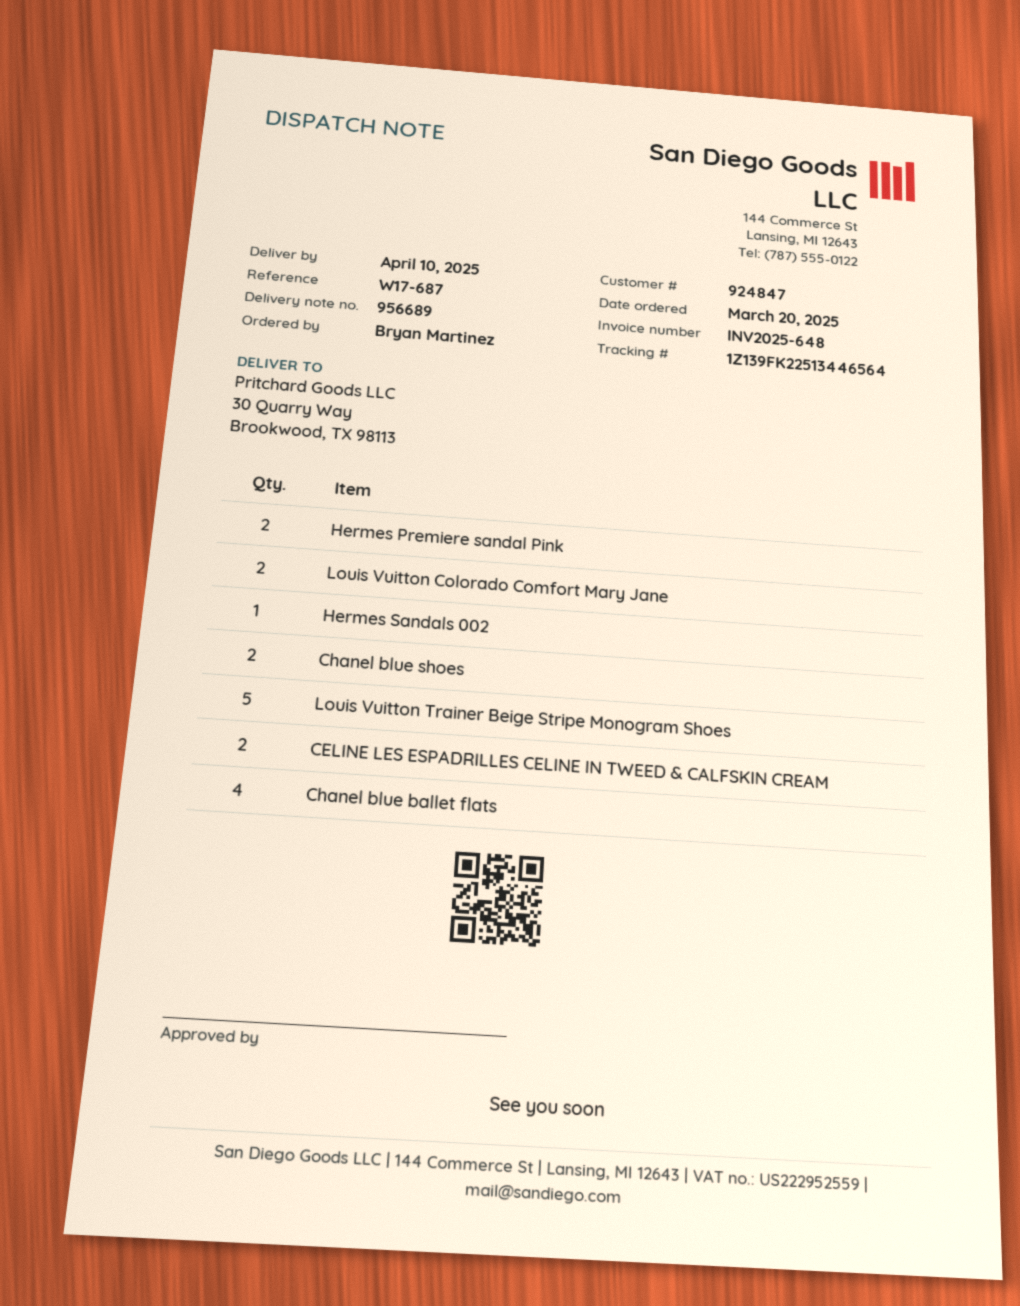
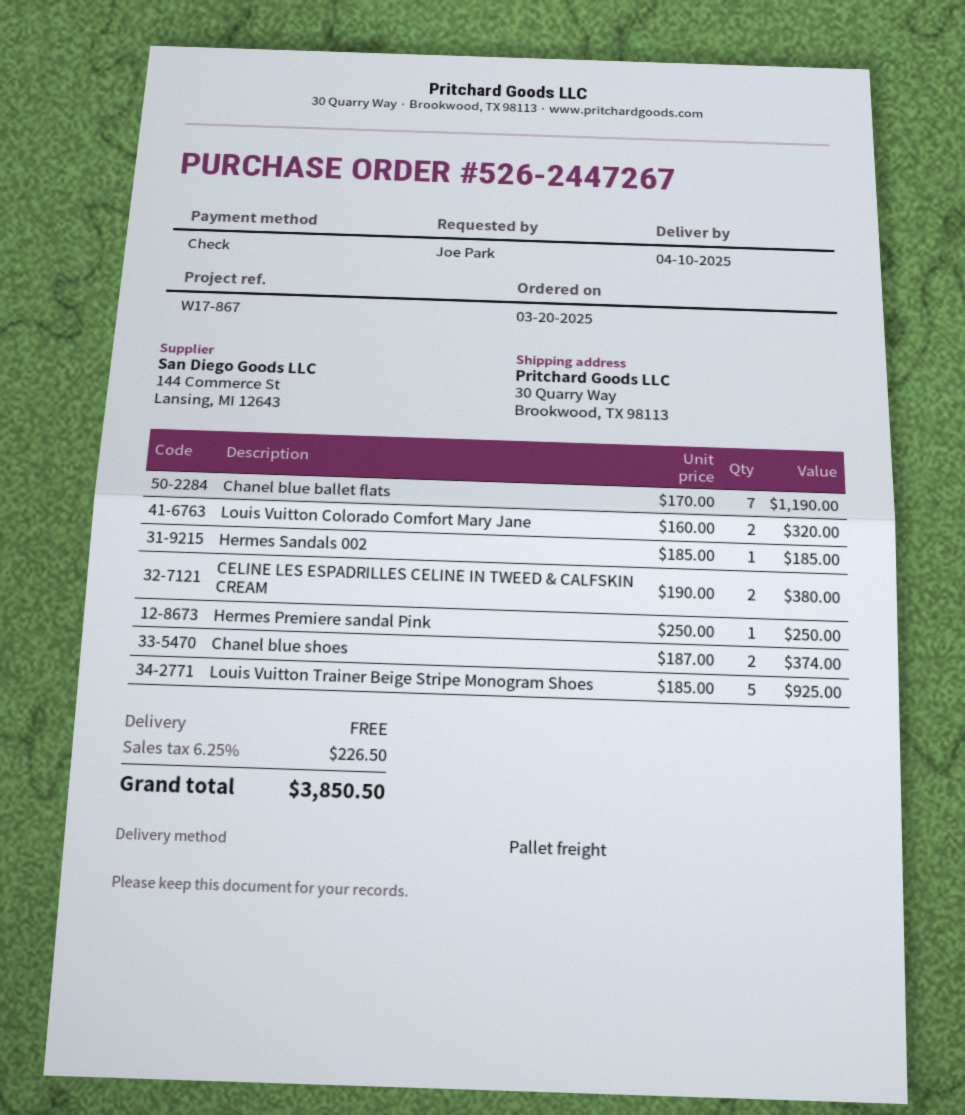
reference: W17-687 -> W17-867
ordered by: Bryan Martinez -> Joe Park
Hermes Premiere sandal Pink: 2 -> 1
Chanel blue ballet flats: 4 -> 7

